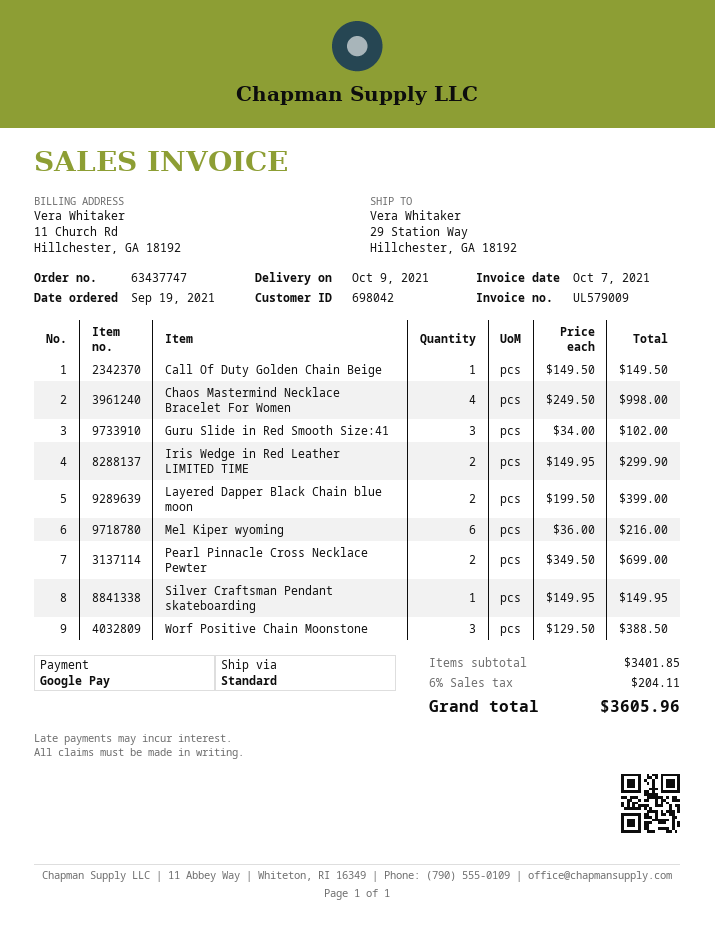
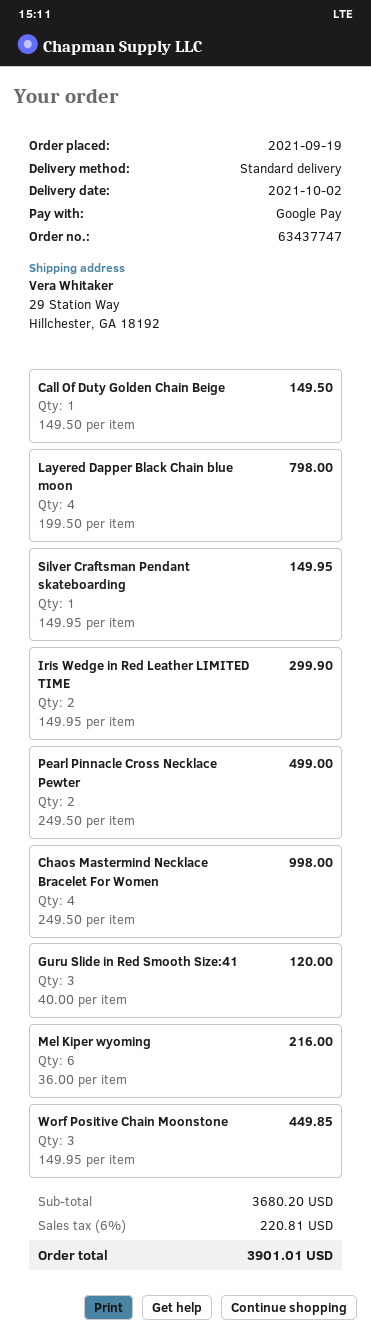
delivery date: 2021-10-09 -> 2021-10-02
Guru Slide in Red Smooth Size:41: 3 x 34.00 = 102.00 -> 3 x 40.00 = 120.00
Layered Dapper Black Chain blue moon: 2 x 199.50 = 399.00 -> 4 x 199.50 = 798.00
Pearl Pinnacle Cross Necklace Pewter: 2 x 349.50 = 699.00 -> 2 x 249.50 = 499.00
Worf Positive Chain Moonstone: 3 x 129.50 = 388.50 -> 3 x 149.95 = 449.85
subtotal: 3401.85 -> 3680.20
tax: 6% = 204.11 -> 6% = 220.81
total: 3605.96 -> 3901.01

